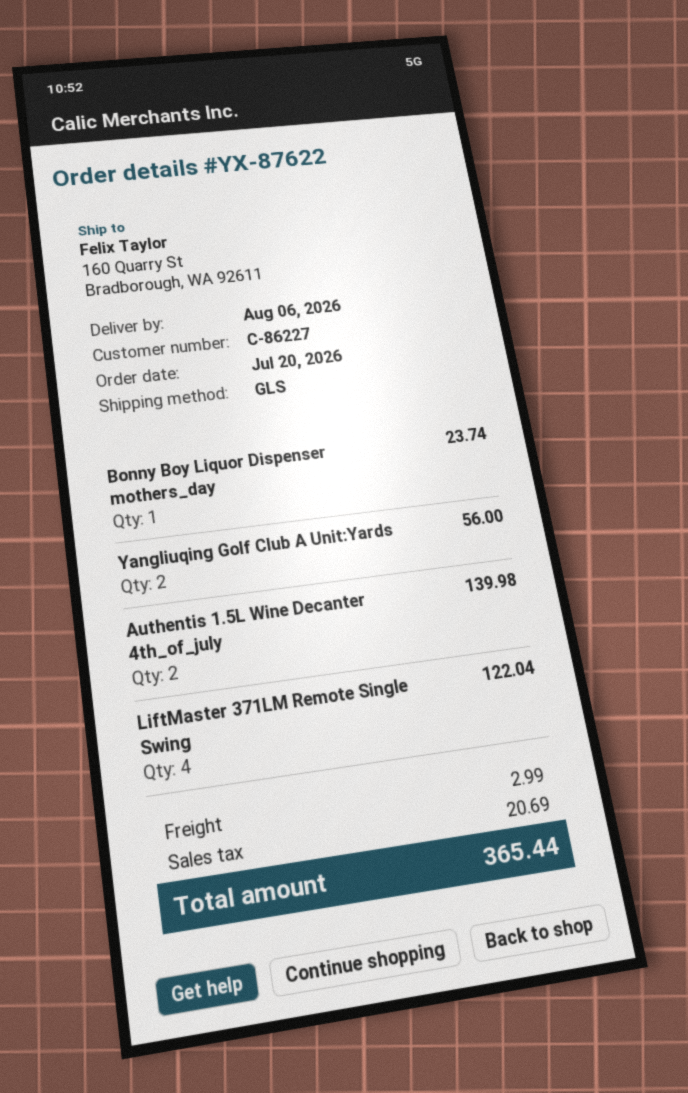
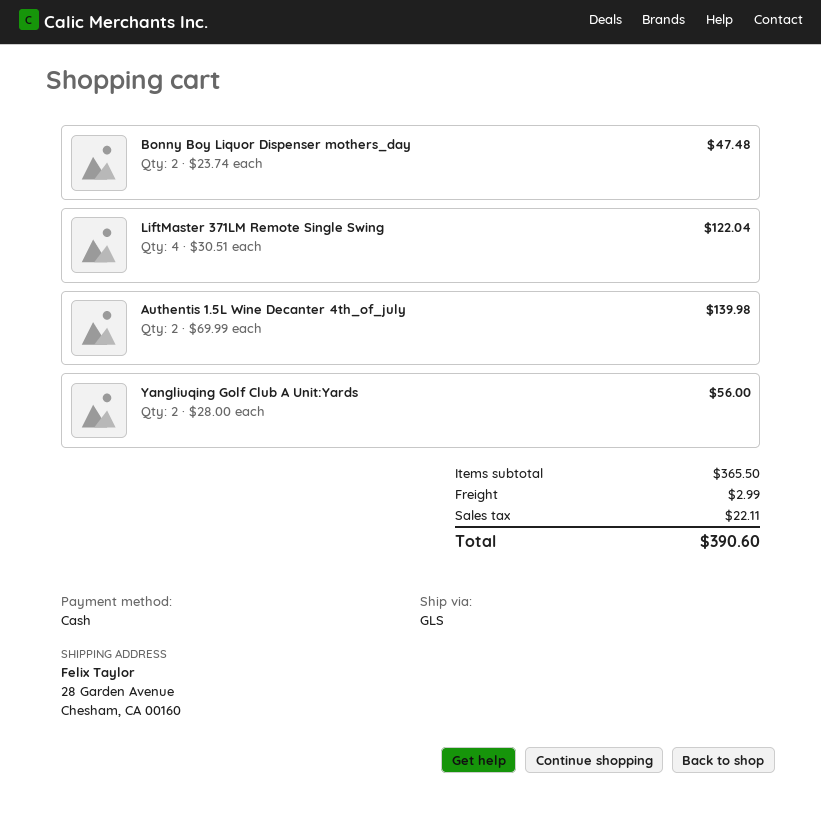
ship to: 160 Quarry St, Bradborough, WA 92611 -> 28 Garden Avenue, Chesham, CA 00160
Bonny Boy Liquor Dispenser mothers_day: 1 for 23.74 -> 2 for 47.48
tax: 20.69 -> 22.11
total: 365.44 -> 390.60

